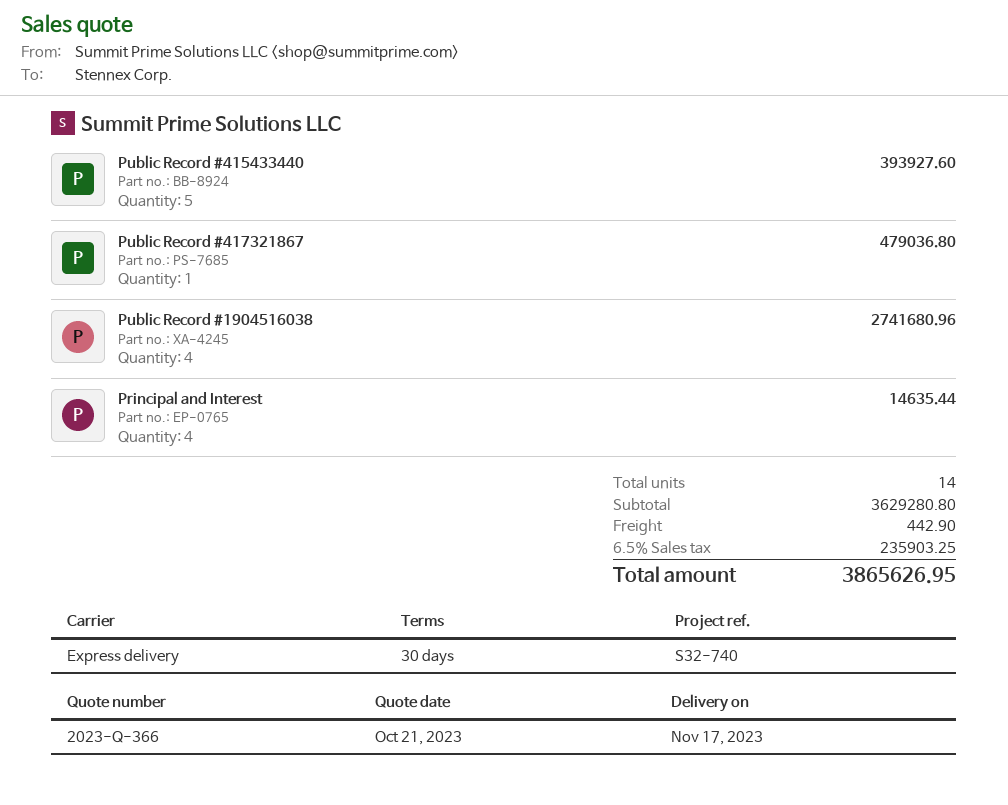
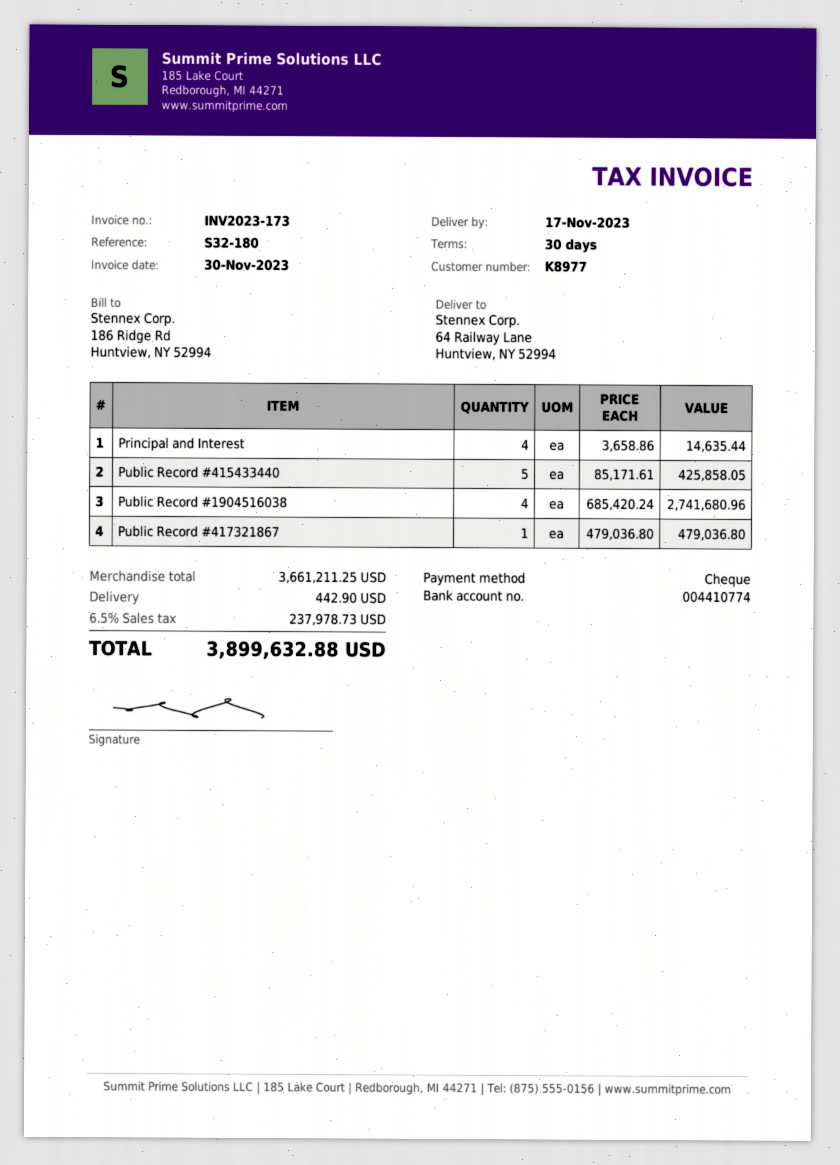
reference: S32-740 -> S32-180
Public Record #415433440: 5 for 393927.60 -> 5 for 425858.05
subtotal: 3629280.80 -> 3661211.25
tax: 6.5% = 235903.25 -> 6.5% = 237978.73
total: 3865626.95 -> 3899632.88

